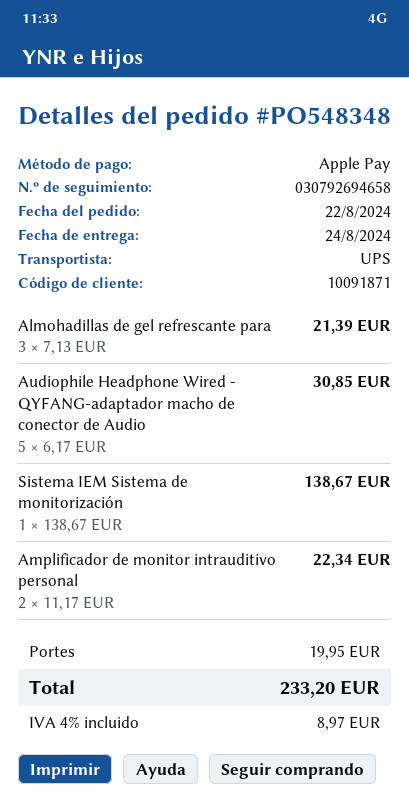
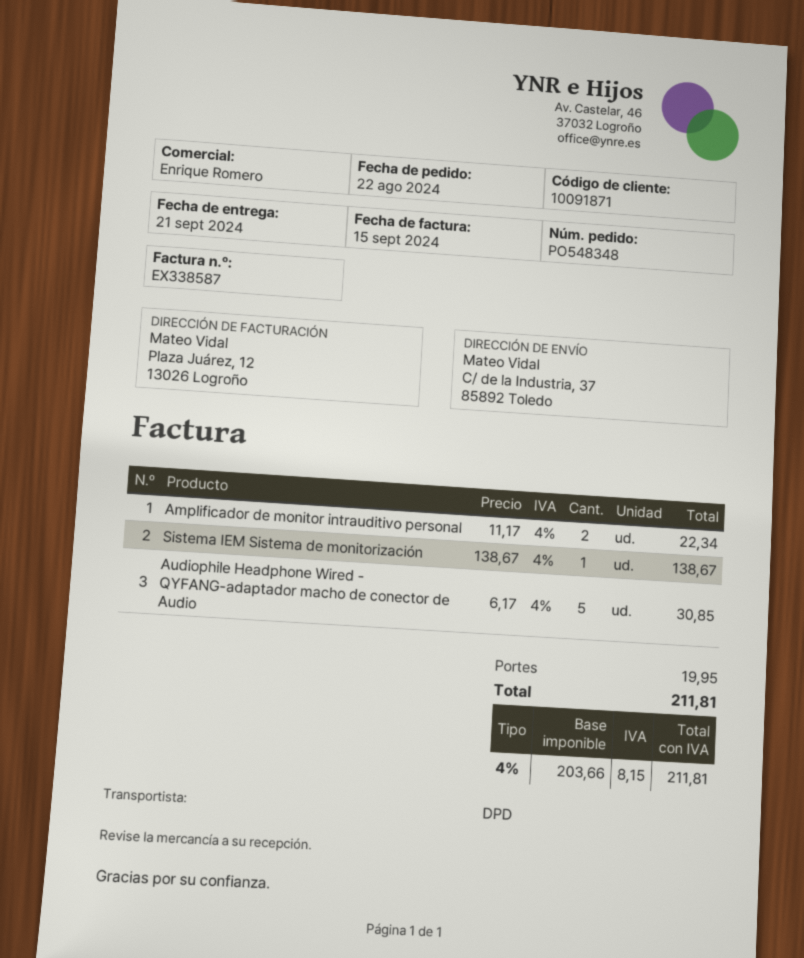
delivery date: 2024-08-24 -> 2024-09-21
shipping method: UPS -> DPD
Almohadillas de gel refrescante para: 3 x 7.13 = 21.39 -> none
tax: 4% = 8.97 -> 4% = 8.15
total: 233.20 -> 211.81

